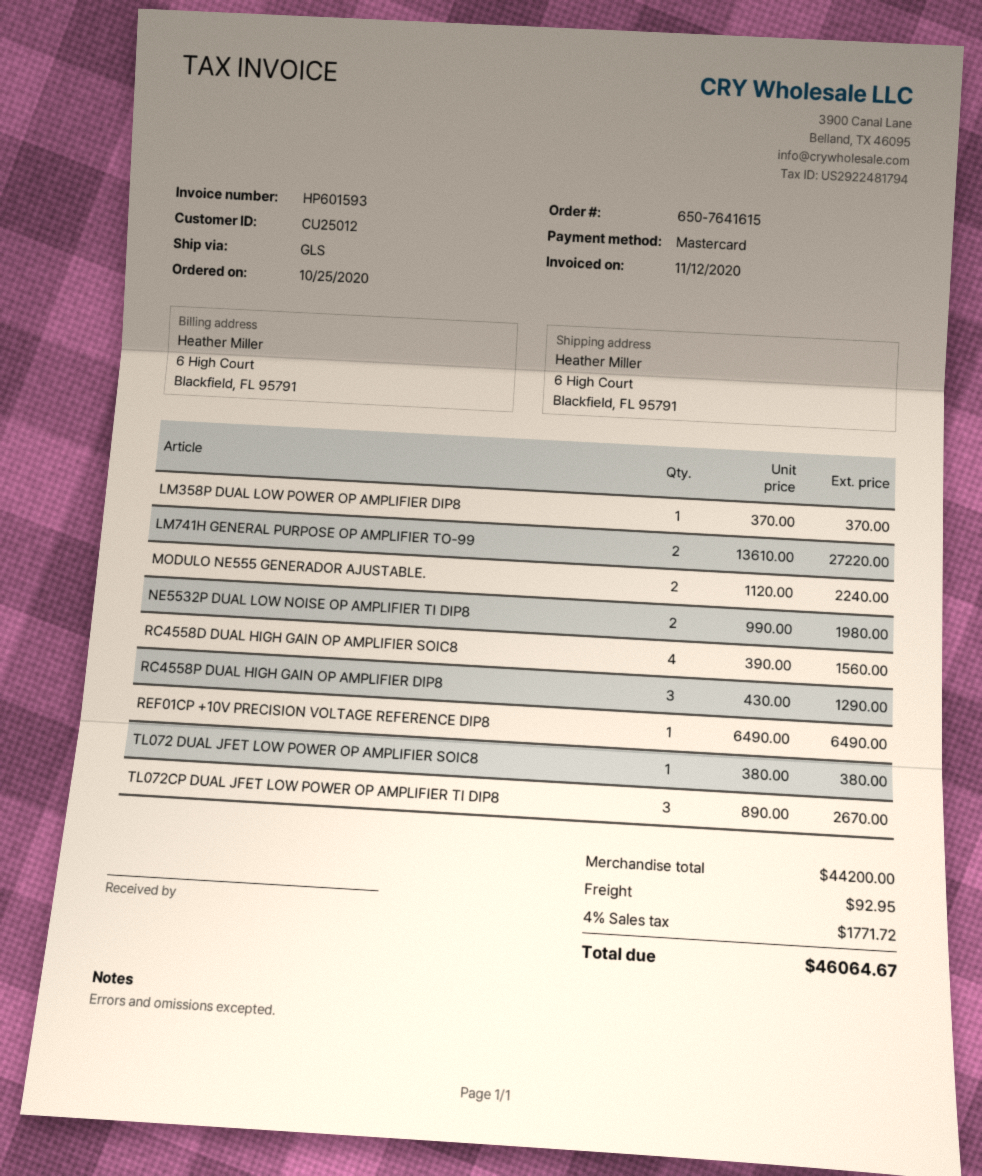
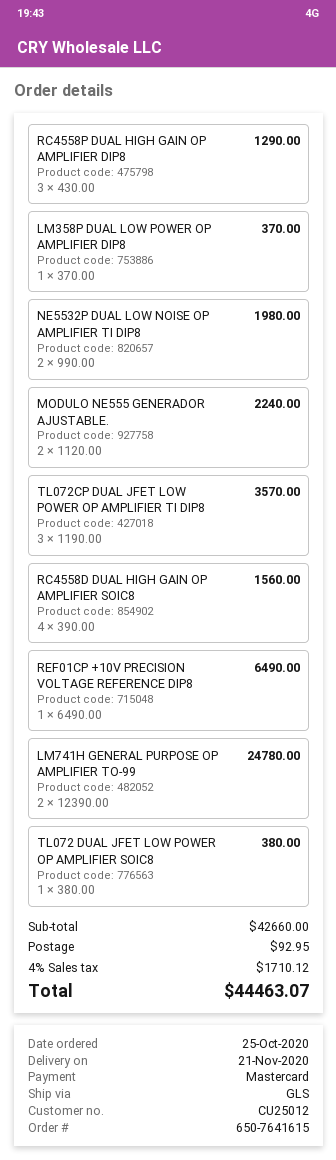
LM741H GENERAL PURPOSE OP AMPLIFIER TO-99: 2 x 13610.00 = 27220.00 -> 2 x 12390.00 = 24780.00
TL072CP DUAL JFET LOW POWER OP AMPLIFIER TI DIP8: 3 x 890.00 = 2670.00 -> 3 x 1190.00 = 3570.00
subtotal: 44200.00 -> 42660.00
tax: 4% = 1771.72 -> 4% = 1710.12
total: 46064.67 -> 44463.07

